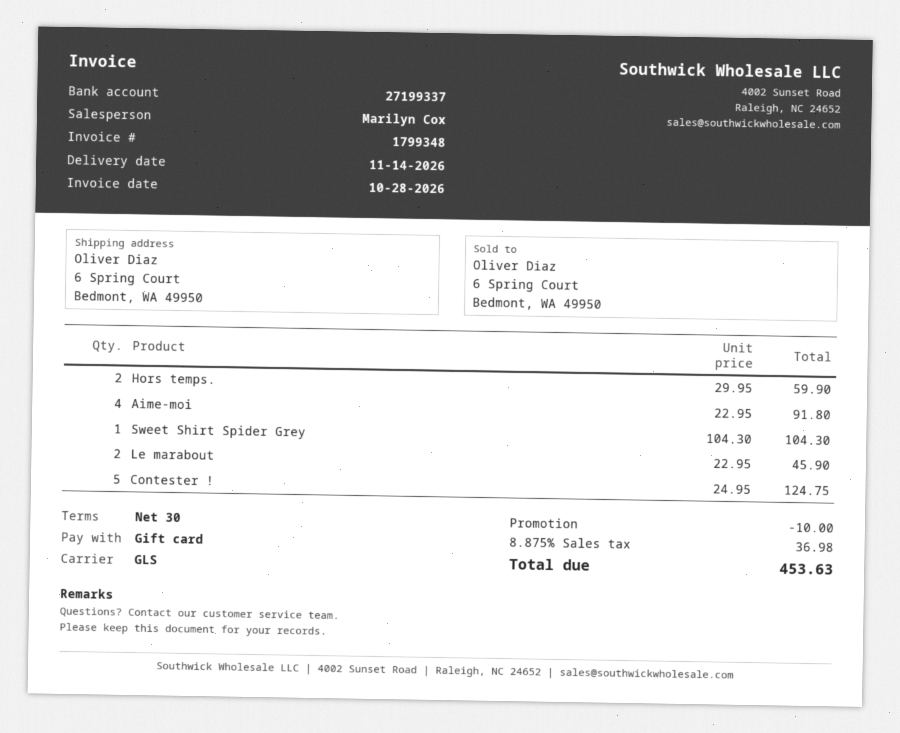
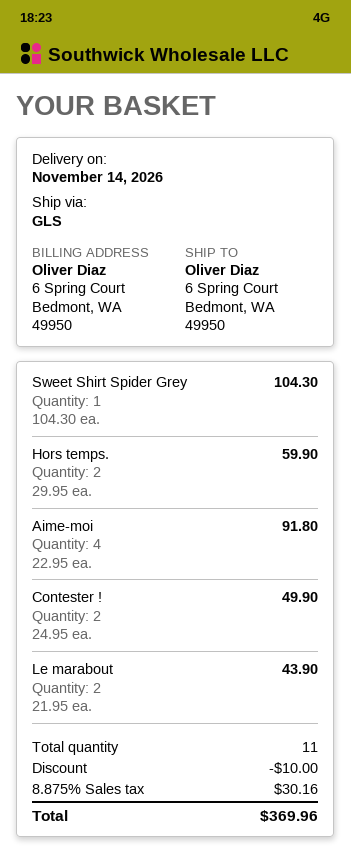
Le marabout: 2 x 22.95 = 45.90 -> 2 x 21.95 = 43.90
Contester !: 5 x 24.95 = 124.75 -> 2 x 24.95 = 49.90
tax: 8.875% = 36.98 -> 8.875% = 30.16
total: 453.63 -> 369.96

